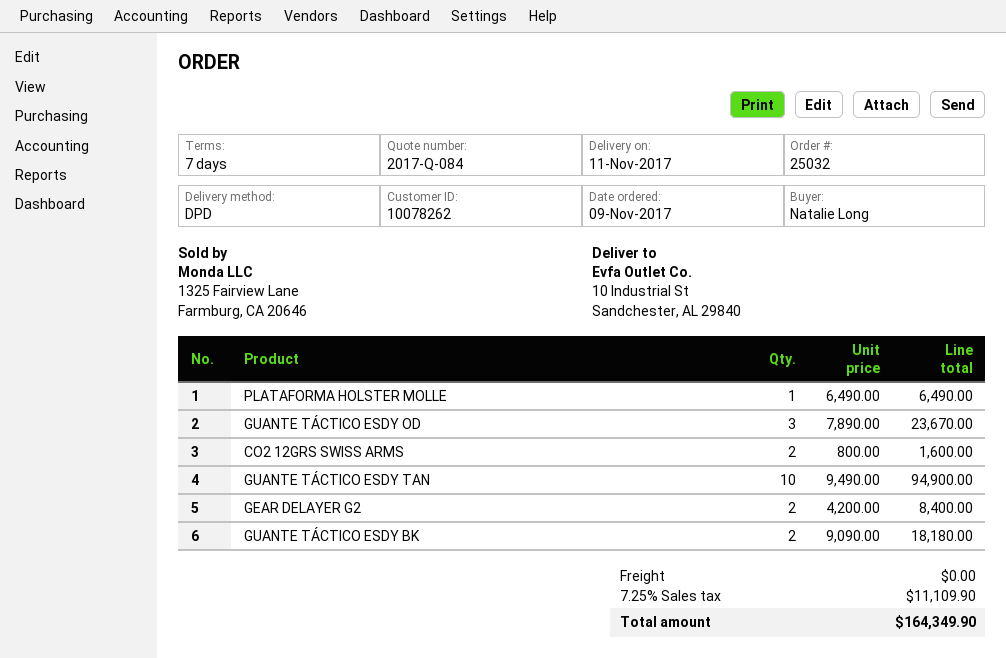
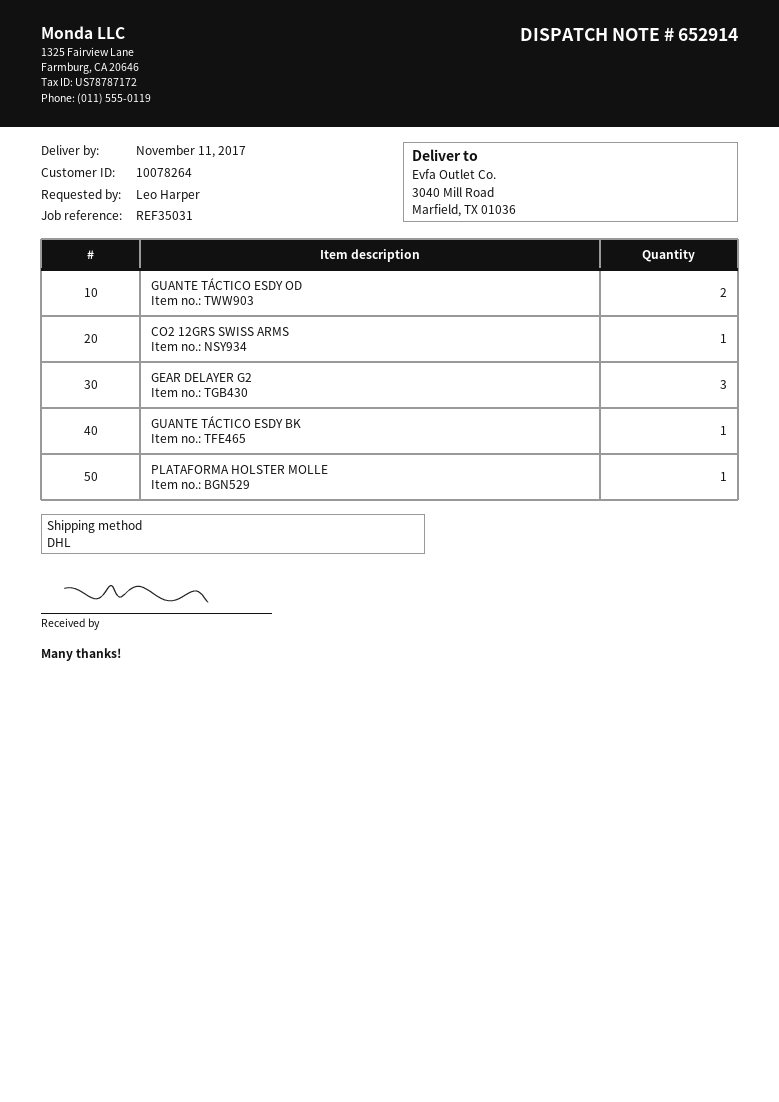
customer number: 10078262 -> 10078264
ordered by: Natalie Long -> Leo Harper
shipping method: DPD -> DHL
ship to: 10 Industrial St, Sandchester, AL 29840 -> 3040 Mill Road, Marfield, TX 01036
GUANTE TÁCTICO ESDY OD: 3 -> 2
CO2 12GRS SWISS ARMS: 2 -> 1
GUANTE TÁCTICO ESDY TAN: 10 -> none
GEAR DELAYER G2: 2 -> 3
GUANTE TÁCTICO ESDY BK: 2 -> 1

